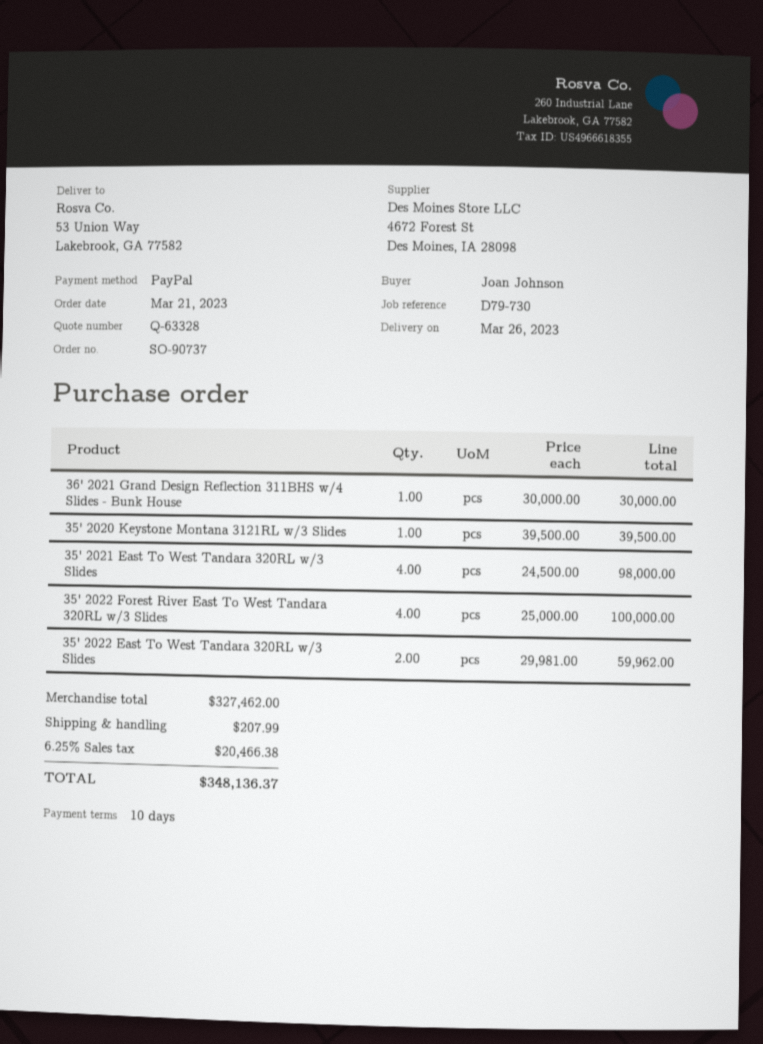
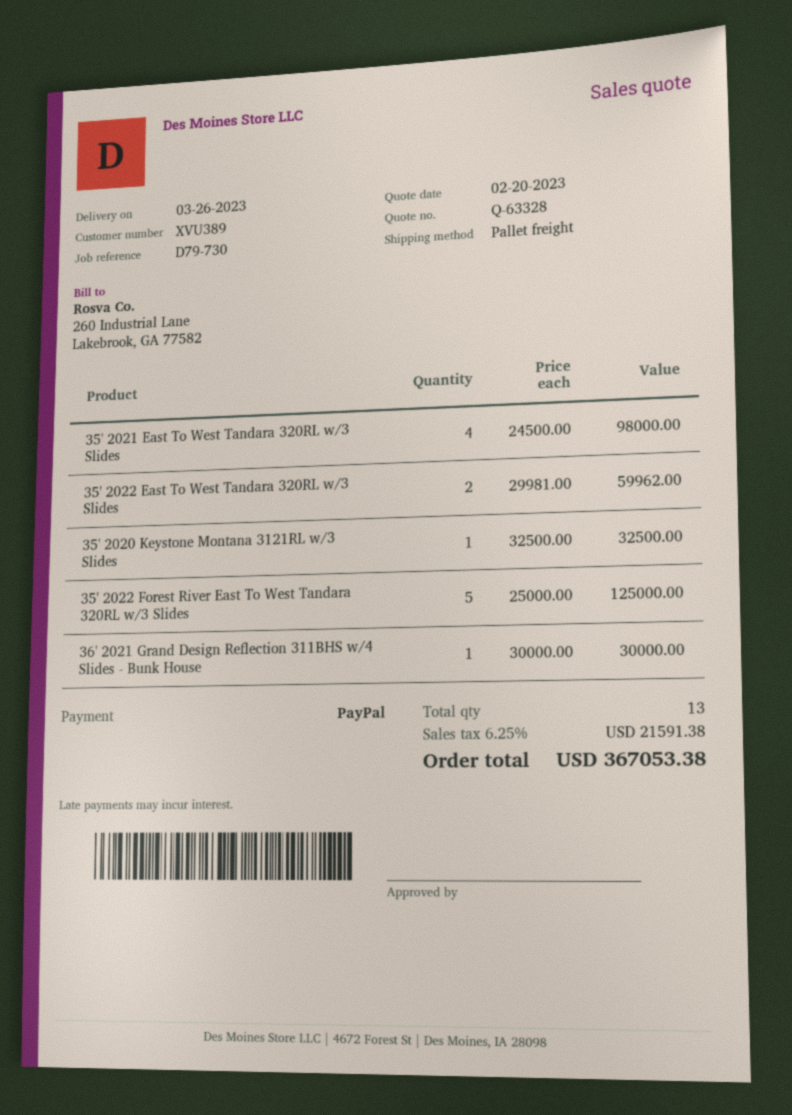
35' 2020 Keystone Montana 3121RL w/3 Slides: 1 x 39500.00 = 39500.00 -> 1 x 32500.00 = 32500.00
35' 2022 Forest River East To West Tandara 320RL w/3 Slides: 4 x 25000.00 = 100000.00 -> 5 x 25000.00 = 125000.00
shipping: 207.99 -> none
tax: 6.25% = 20466.38 -> 6.25% = 21591.38
total: 348136.37 -> 367053.38

